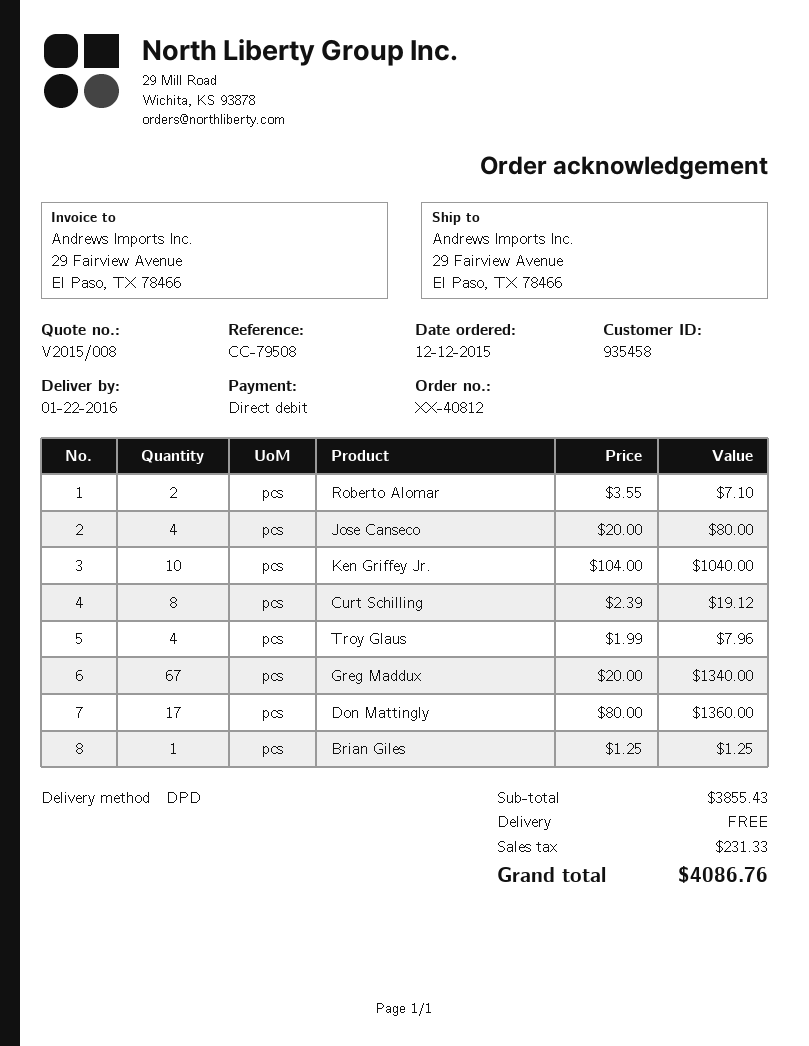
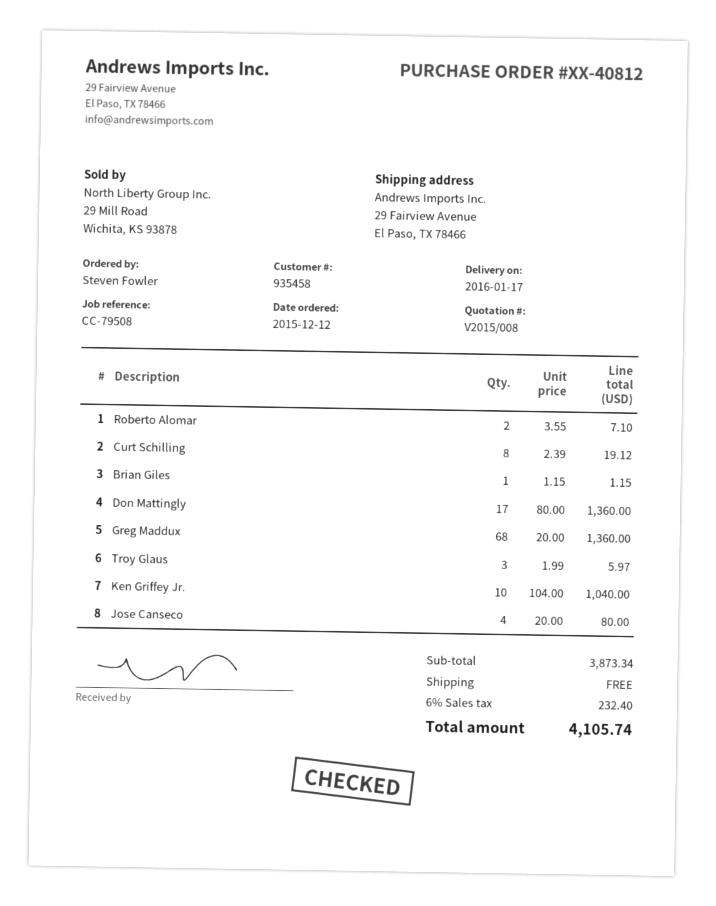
delivery date: 2016-01-22 -> 2016-01-17
Troy Glaus: 4 x 1.99 = 7.96 -> 3 x 1.99 = 5.97
Greg Maddux: 67 x 20.00 = 1340.00 -> 68 x 20.00 = 1360.00
Brian Giles: 1 x 1.25 = 1.25 -> 1 x 1.15 = 1.15
subtotal: 3855.43 -> 3873.34
tax: 231.33 -> 232.40
total: 4086.76 -> 4105.74

